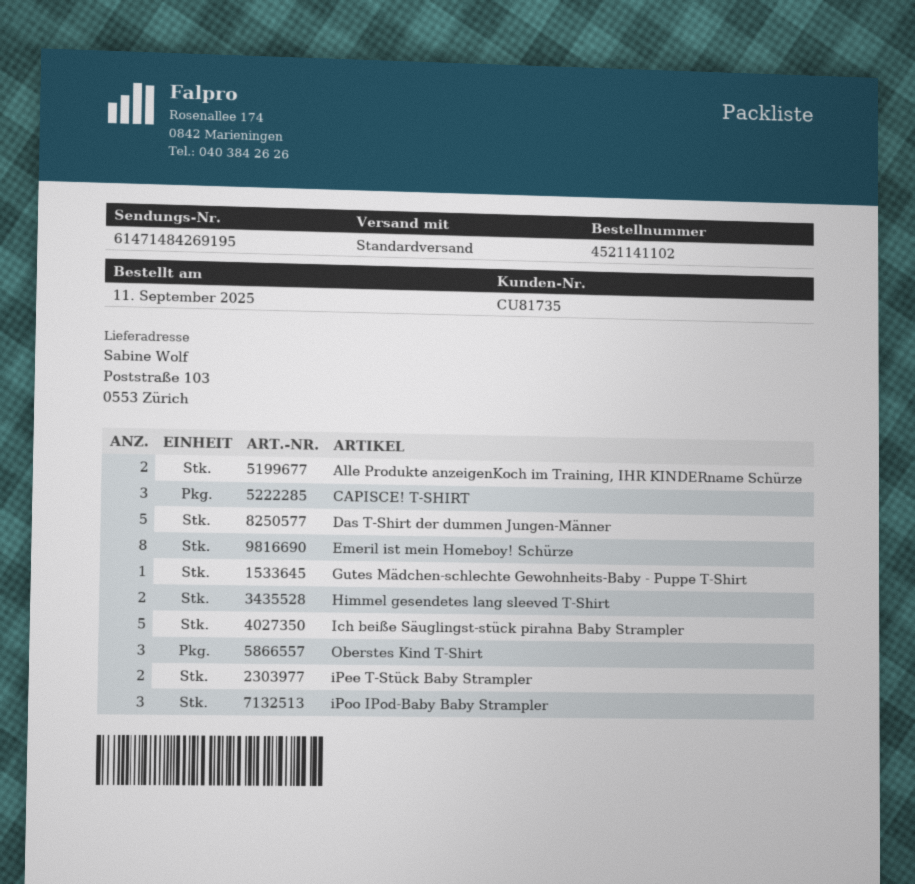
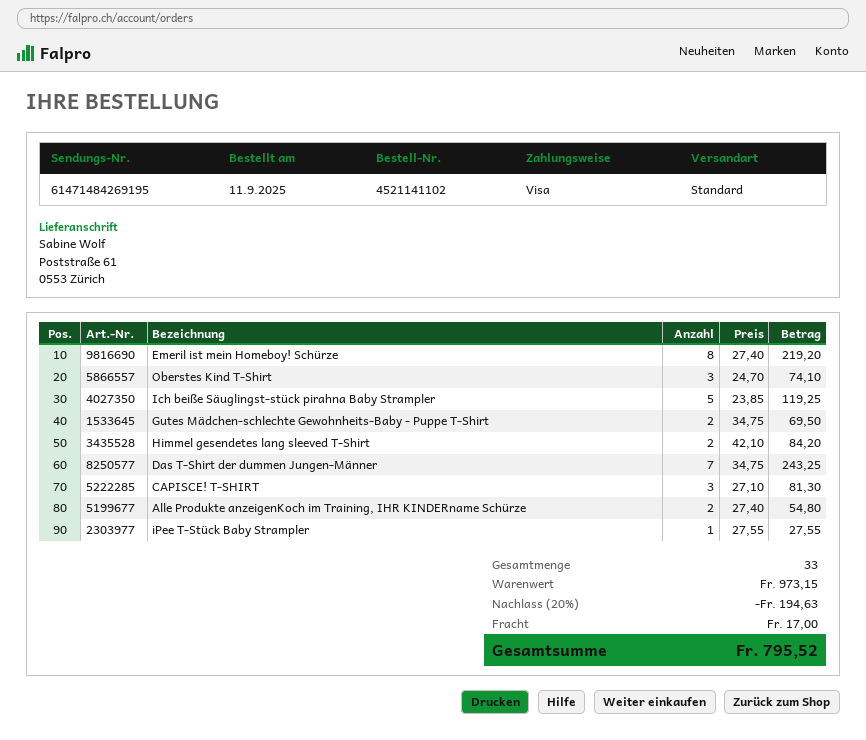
ship to: Poststraße 103, 0553 Zürich -> Poststraße 61, 0553 Zürich
Das T-Shirt der dummen Jungen-Männer: 5 -> 7
Gutes Mädchen-schlechte Gewohnheits-Baby - Puppe T-Shirt: 1 -> 2
iPee T-Stück Baby Strampler: 2 -> 1
iPoo IPod-Baby Baby Strampler: 3 -> none

